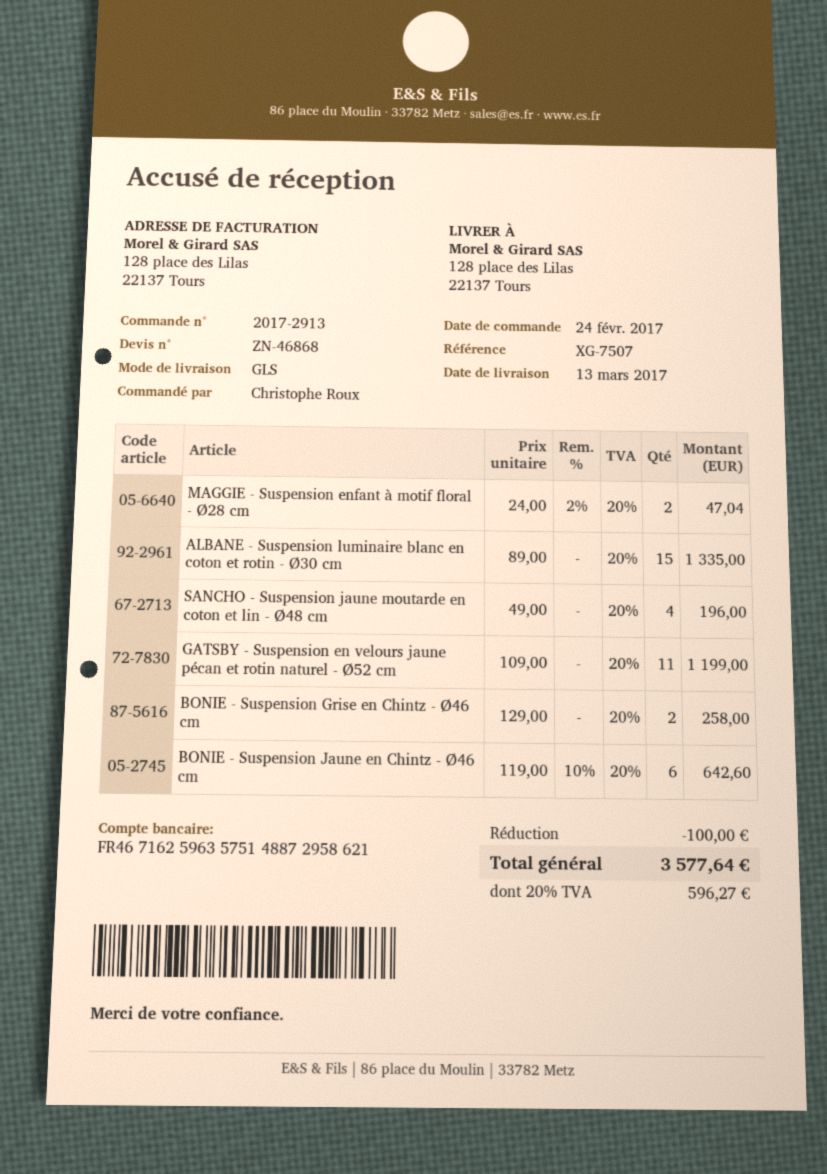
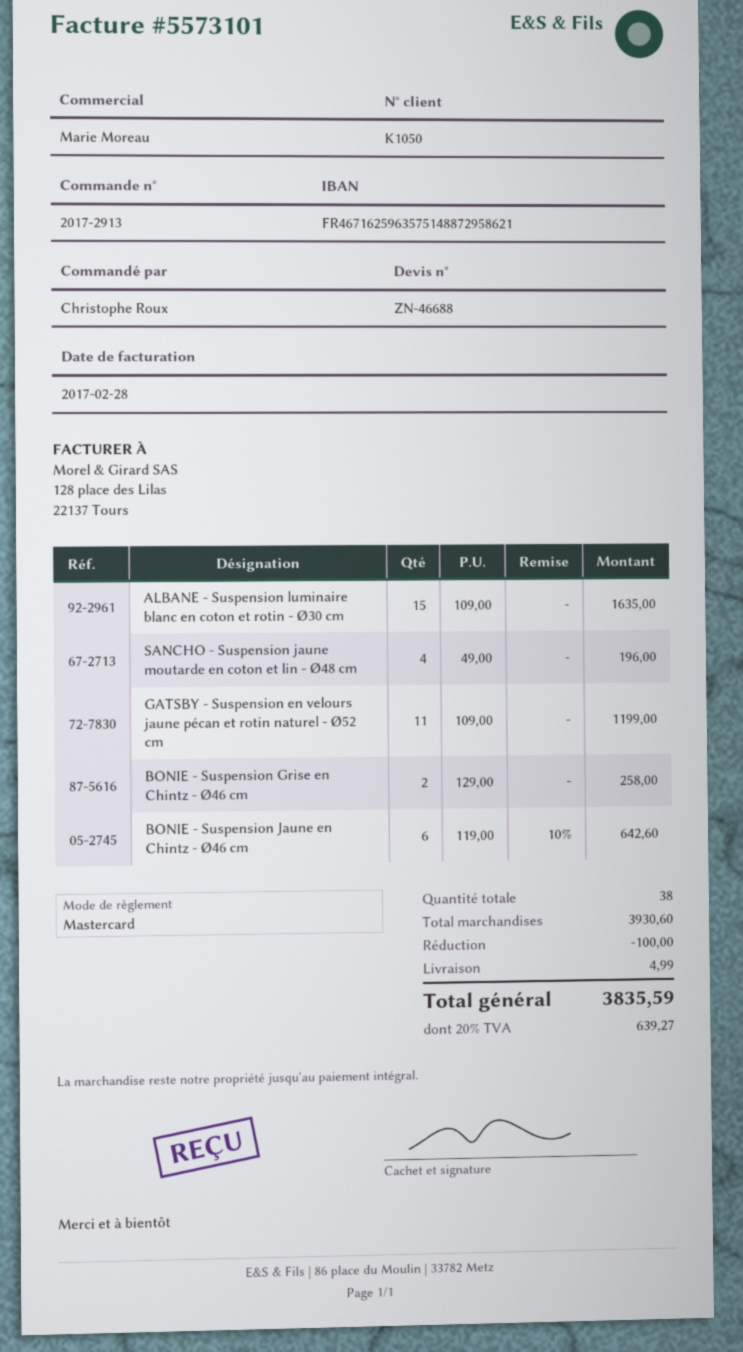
quote number: ZN-46868 -> ZN-46688
MAGGIE - Suspension enfant à motif floral - Ø28 cm: 2 x 24.00 - 2% = 47.04 -> none
ALBANE - Suspension luminaire blanc en coton et rotin - Ø30 cm: 15 x 89.00 = 1335.00 -> 15 x 109.00 = 1635.00
shipping: none -> 4.99
tax: 20% = 596.27 -> 20% = 639.27
total: 3577.64 -> 3835.59

